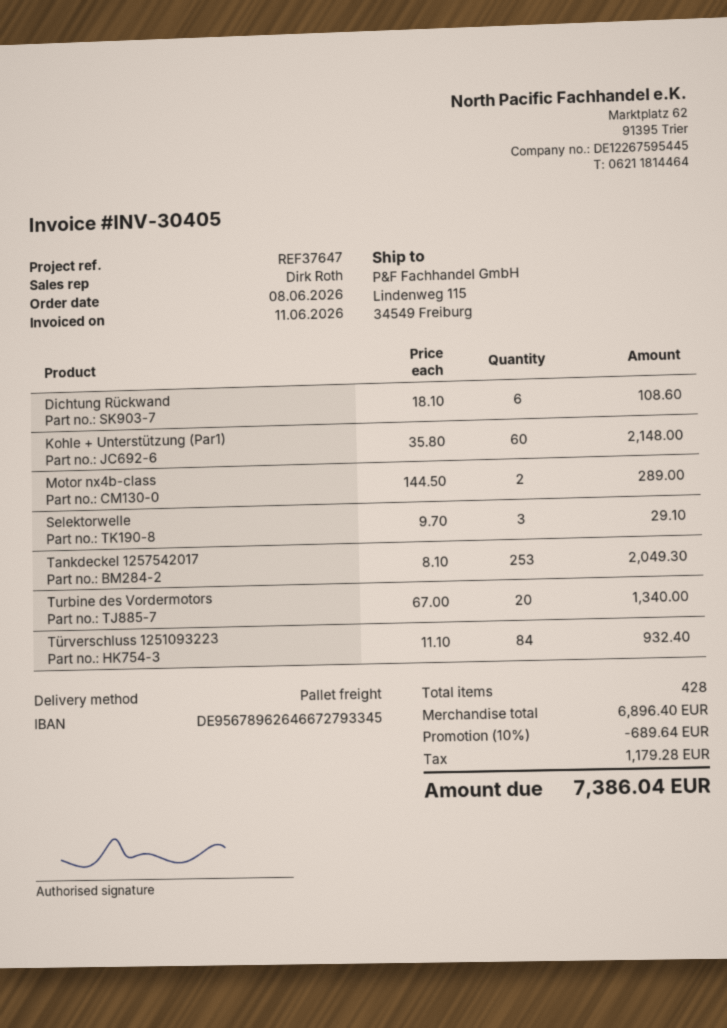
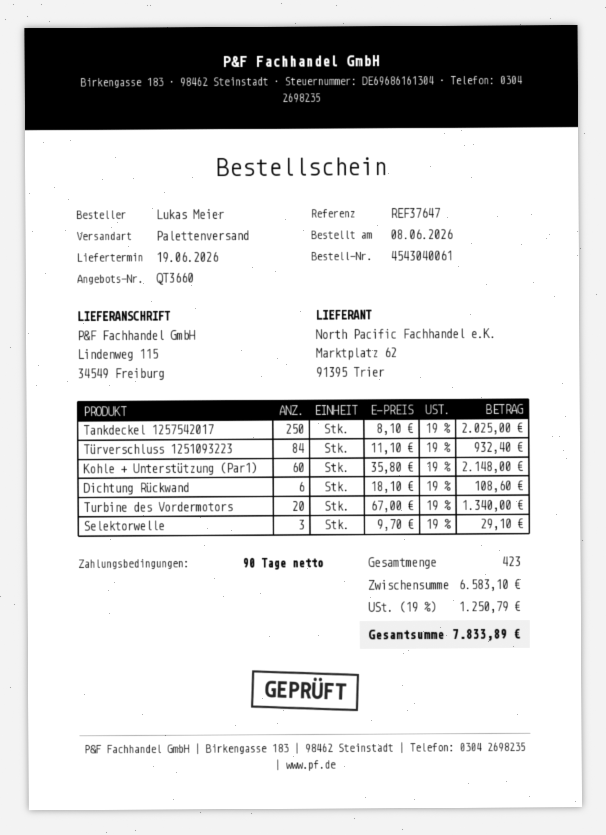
Motor nx4b-class: 2 x 144.50 = 289.00 -> none
Tankdeckel 1257542017: 253 x 8.10 = 2049.30 -> 250 x 8.10 = 2025.00
total quantity: 428 -> 423
subtotal: 6896.40 -> 6583.10
discount: 10% = 689.64 -> none
tax: 1179.28 -> 1250.79
total: 7386.04 -> 7833.89

